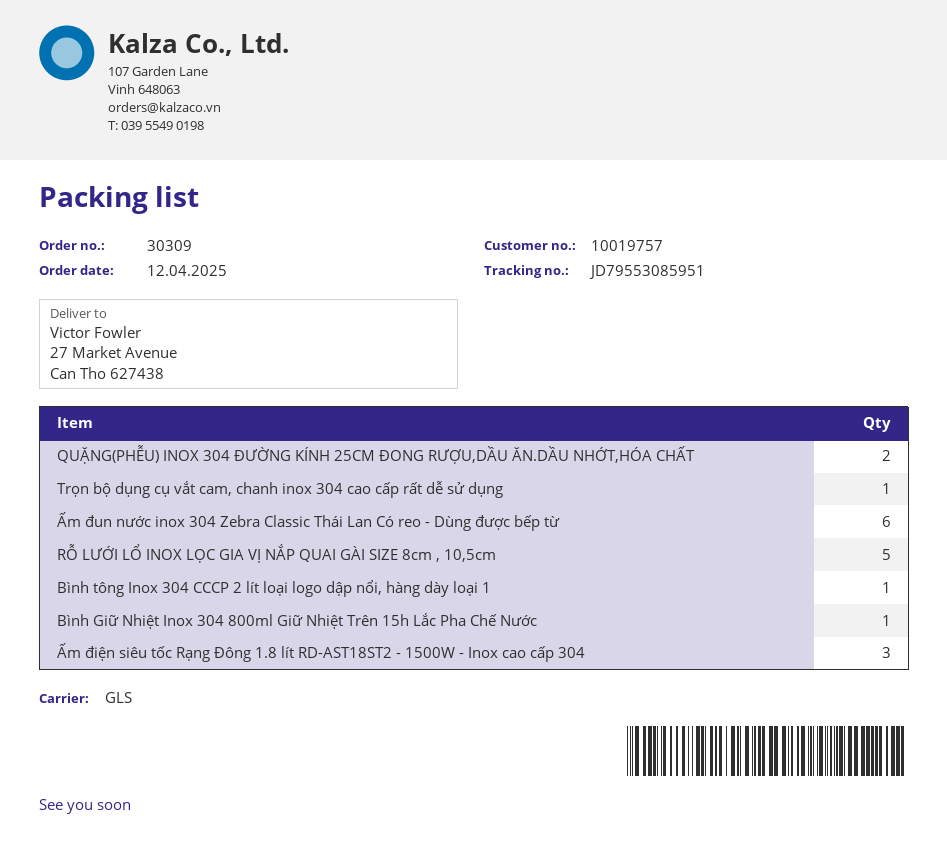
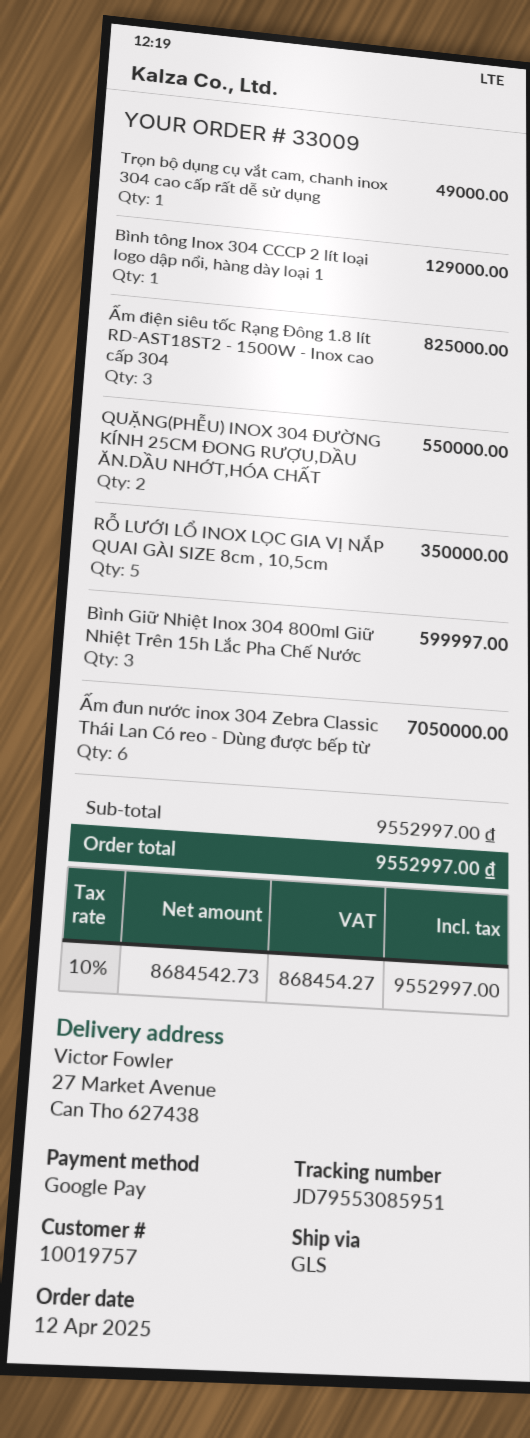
order number: 30309 -> 33009
Bình Giữ Nhiệt Inox 304 800ml Giữ Nhiệt Trên 15h Lắc Pha Chế Nước: 1 -> 3

